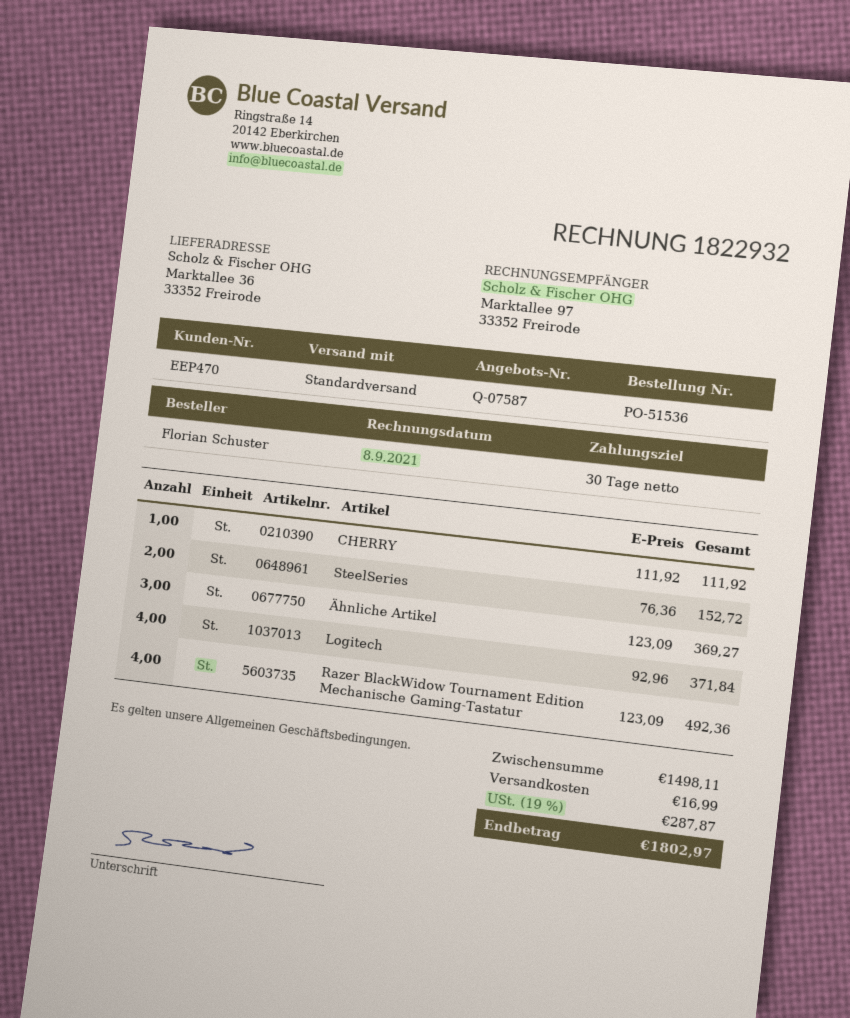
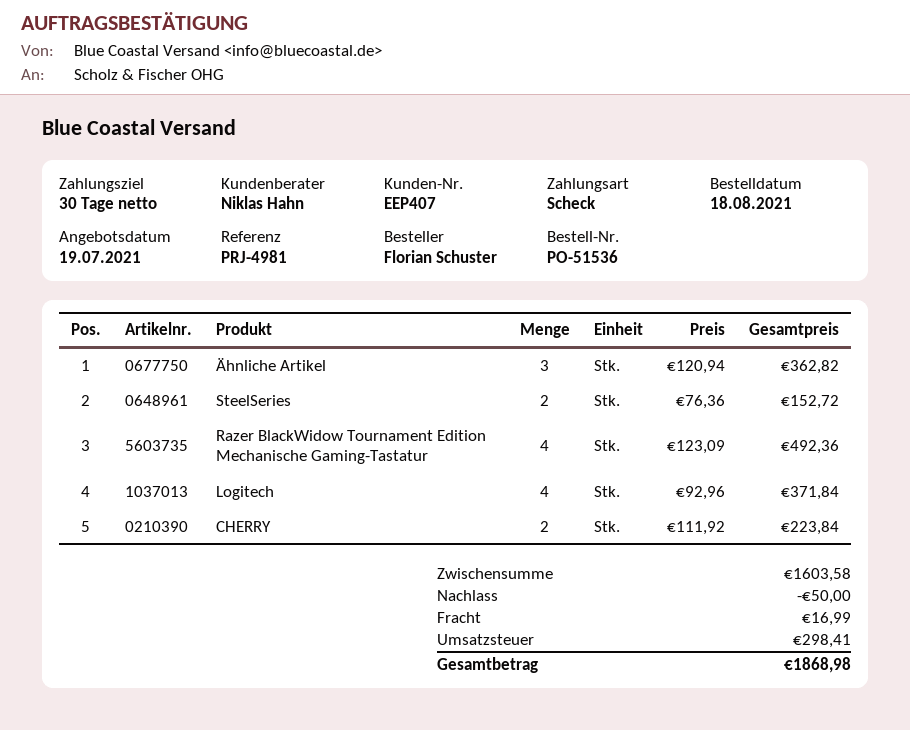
customer number: EEP470 -> EEP407
CHERRY: 1 x 111.92 = 111.92 -> 2 x 111.92 = 223.84
Ähnliche Artikel: 3 x 123.09 = 369.27 -> 3 x 120.94 = 362.82
subtotal: 1498.11 -> 1603.58
discount: none -> 50.00
tax: 287.87 -> 298.41
total: 1802.97 -> 1868.98

